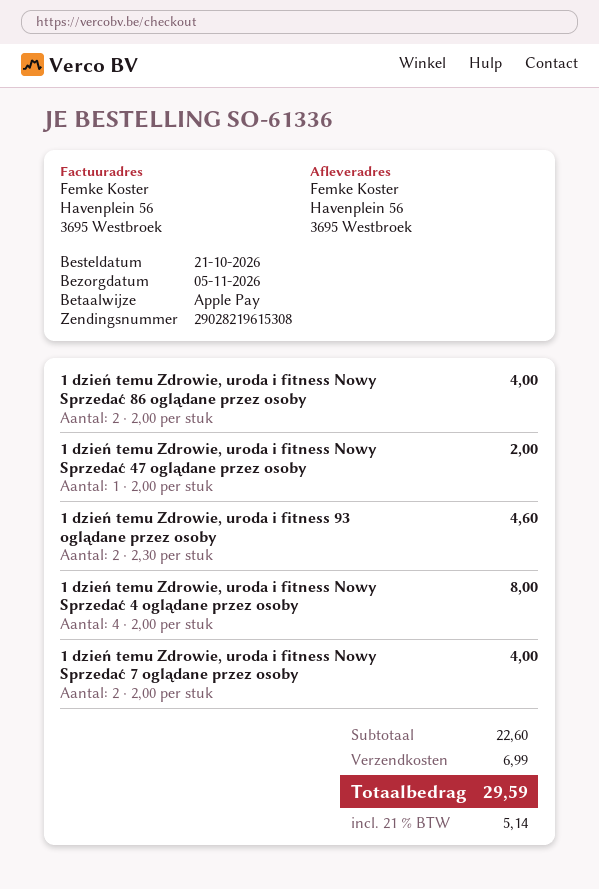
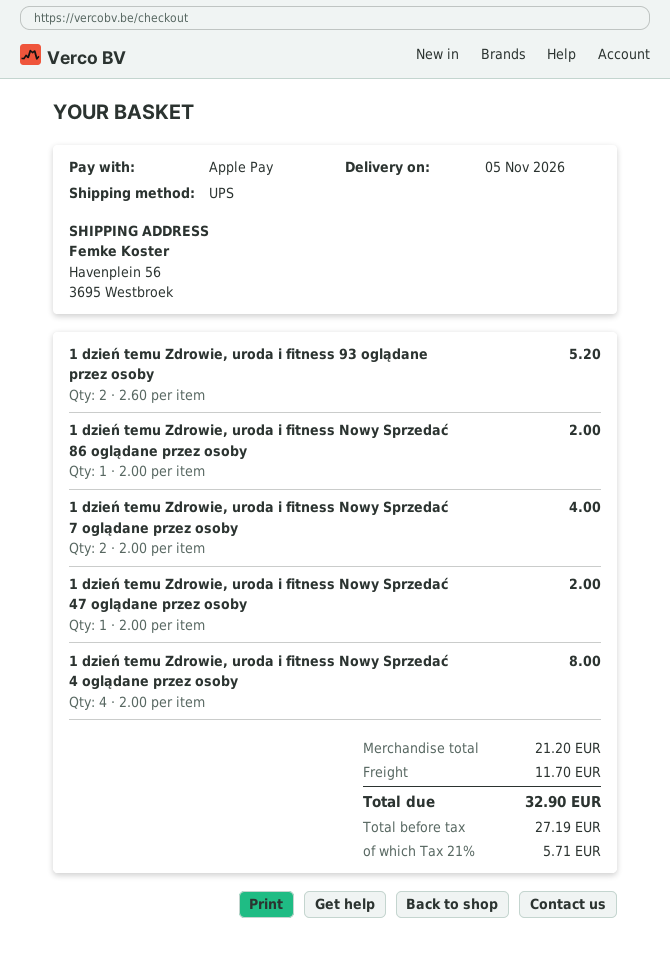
1 dzień temu Zdrowie, uroda i fitness Nowy Sprzedać 86 oglądane przez osoby: 2 x 2.00 = 4.00 -> 1 x 2.00 = 2.00
1 dzień temu Zdrowie, uroda i fitness 93 oglądane przez osoby: 2 x 2.30 = 4.60 -> 2 x 2.60 = 5.20
subtotal: 22.60 -> 21.20
shipping: 6.99 -> 11.70
tax: 21% = 5.14 -> 21% = 5.71
total: 29.59 -> 32.90

